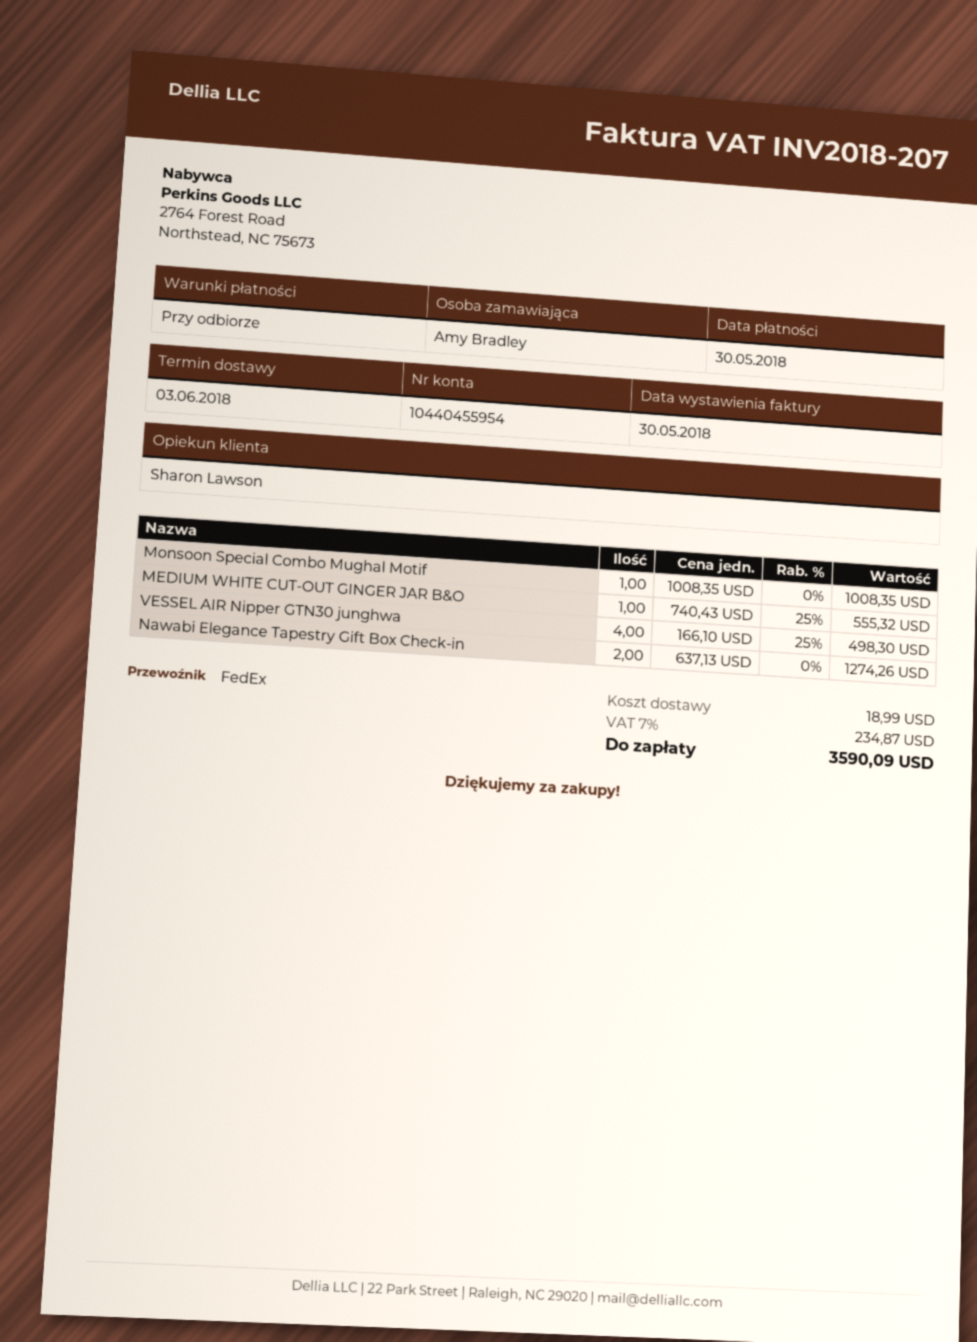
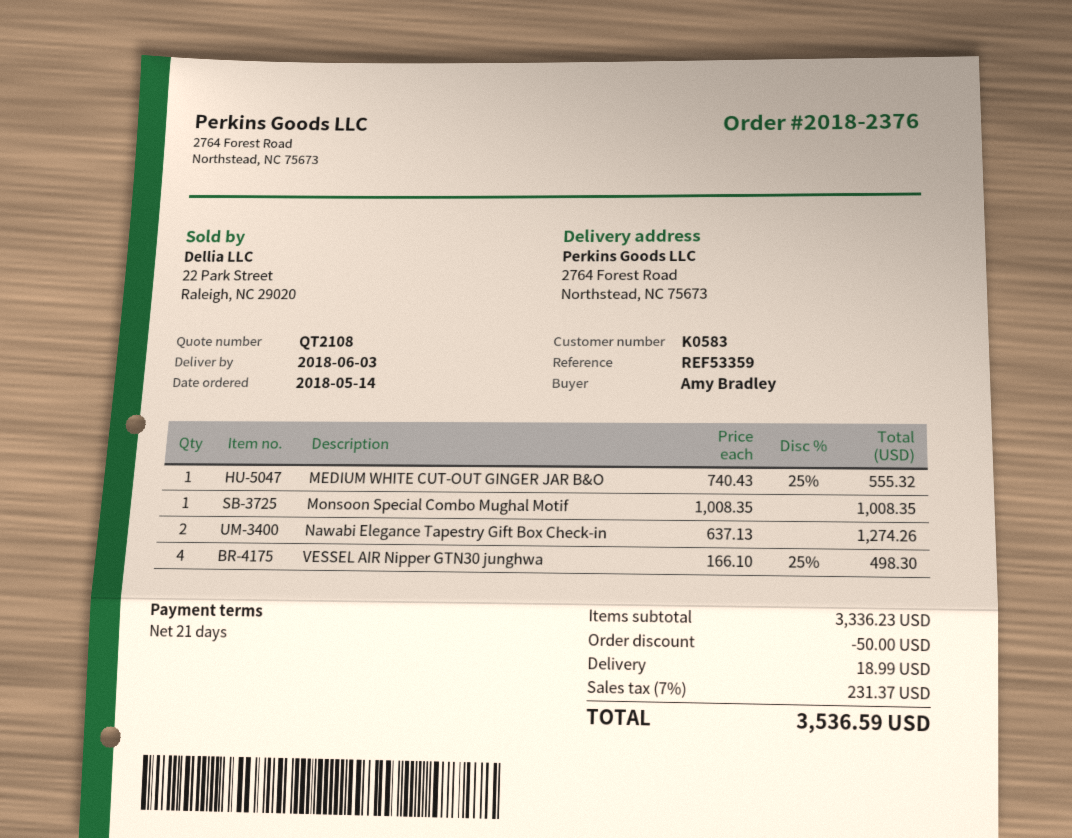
payment terms: on receipt -> 21 days
discount: none -> 50.00
tax: 7% = 234.87 -> 7% = 231.37
total: 3590.09 -> 3536.59

